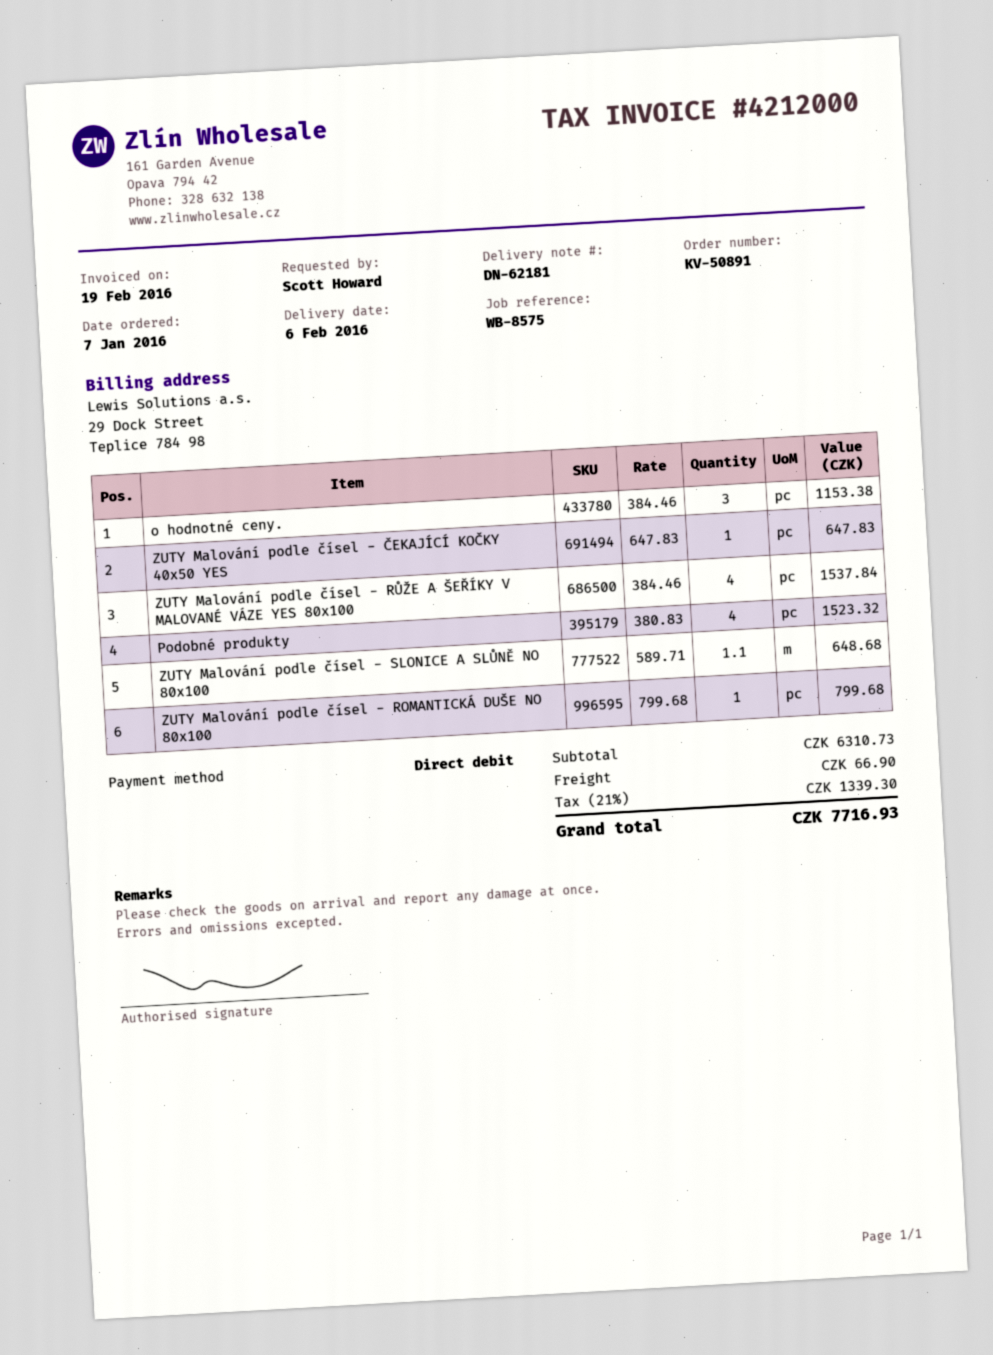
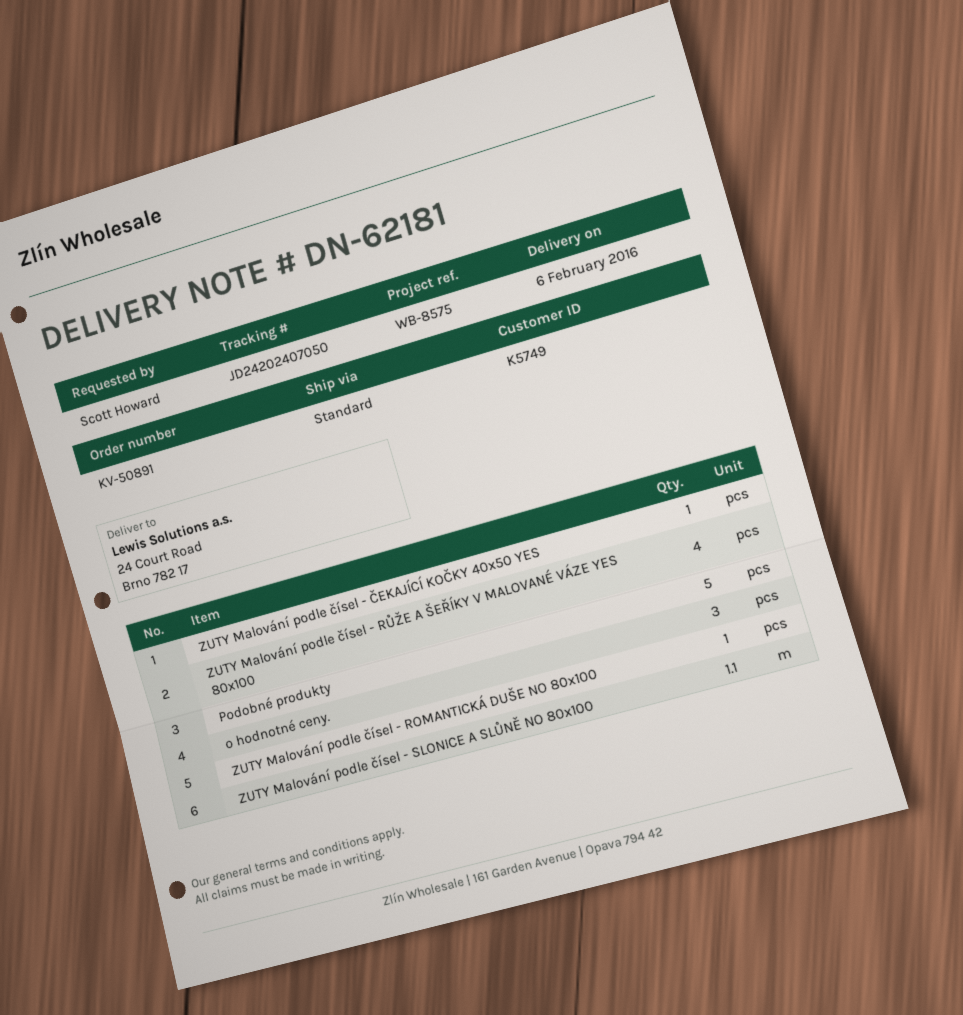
Podobné produkty: 4 -> 5

